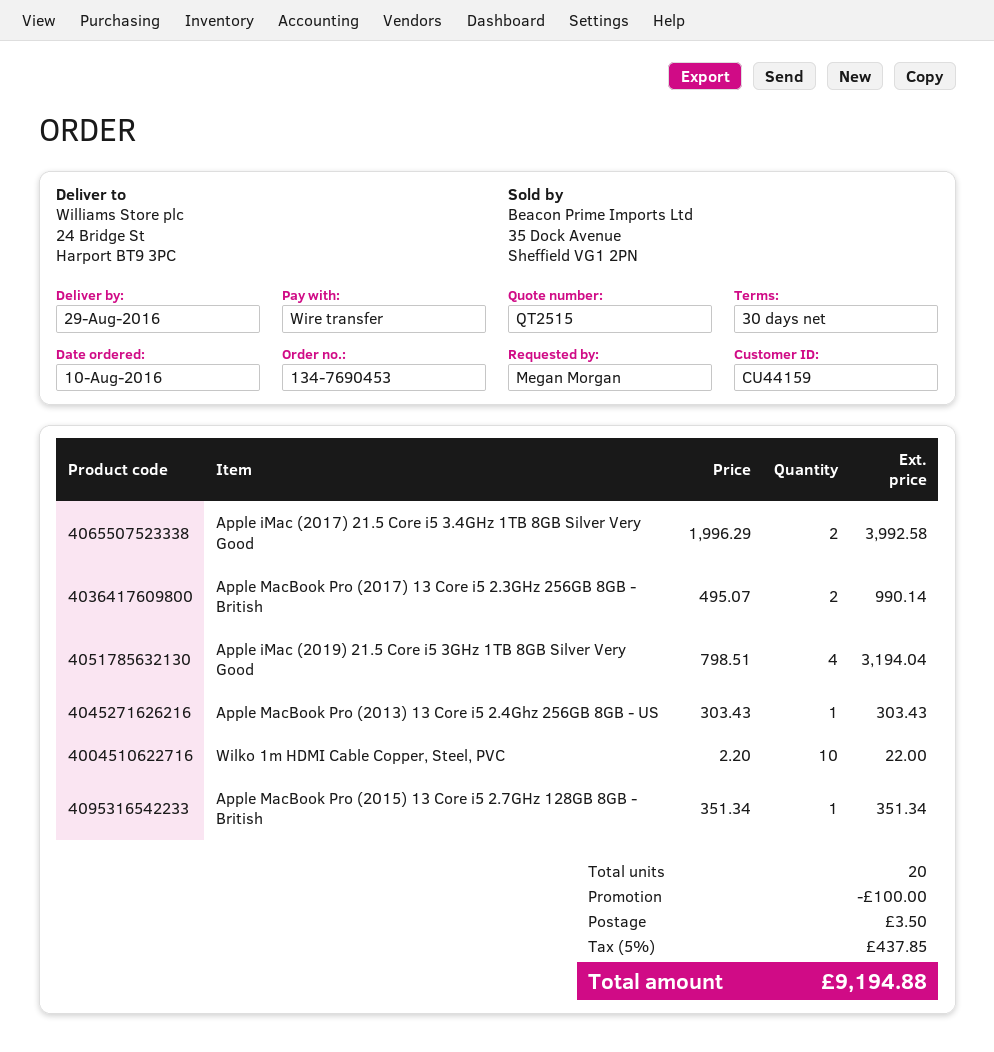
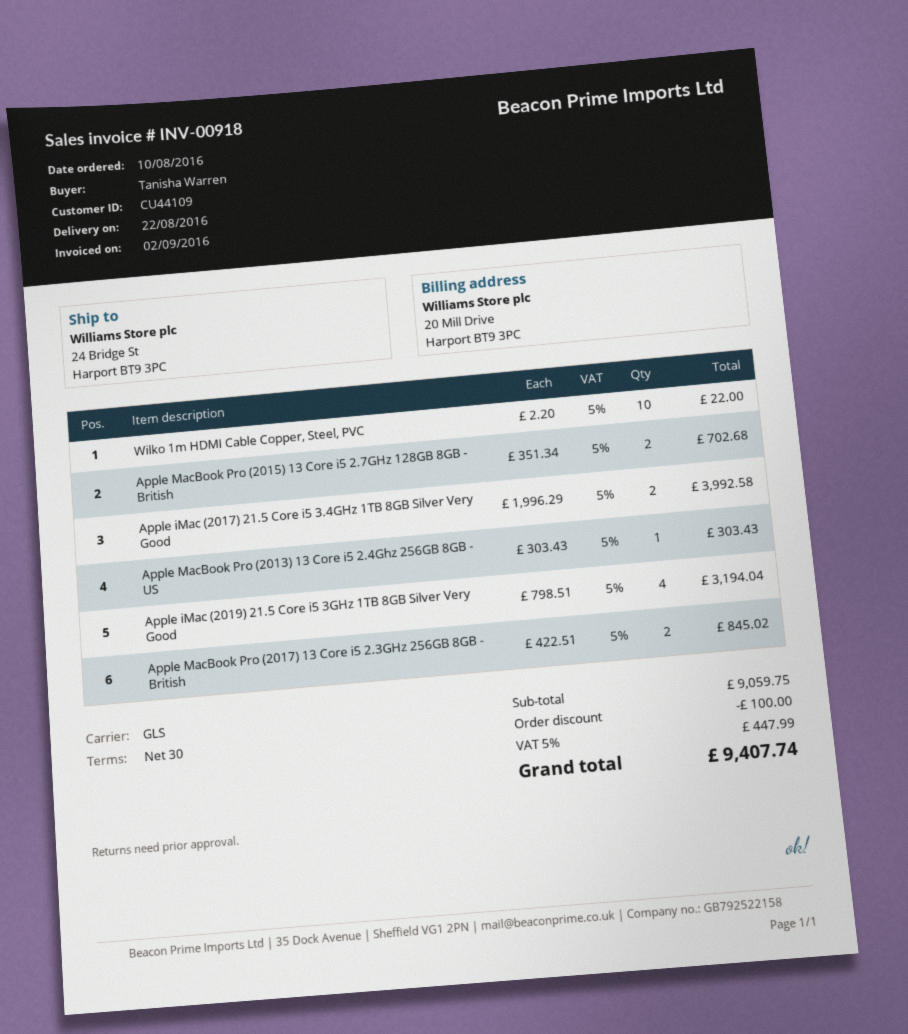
delivery date: 2016-08-29 -> 2016-08-22
customer number: CU44159 -> CU44109
ordered by: Megan Morgan -> Tanisha Warren
Apple MacBook Pro (2017) 13 Core i5 2.3GHz 256GB 8GB - British: 2 x 495.07 = 990.14 -> 2 x 422.51 = 845.02
Apple MacBook Pro (2015) 13 Core i5 2.7GHz 128GB 8GB - British: 1 x 351.34 = 351.34 -> 2 x 351.34 = 702.68
shipping: 3.50 -> none
tax: 5% = 437.85 -> 5% = 447.99
total: 9194.88 -> 9407.74

